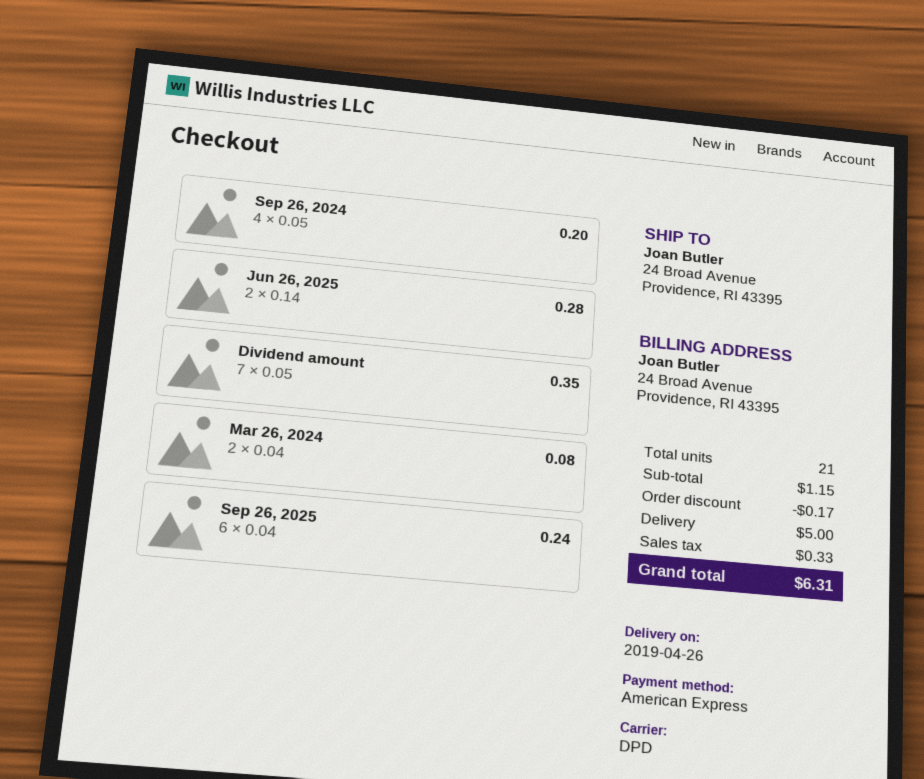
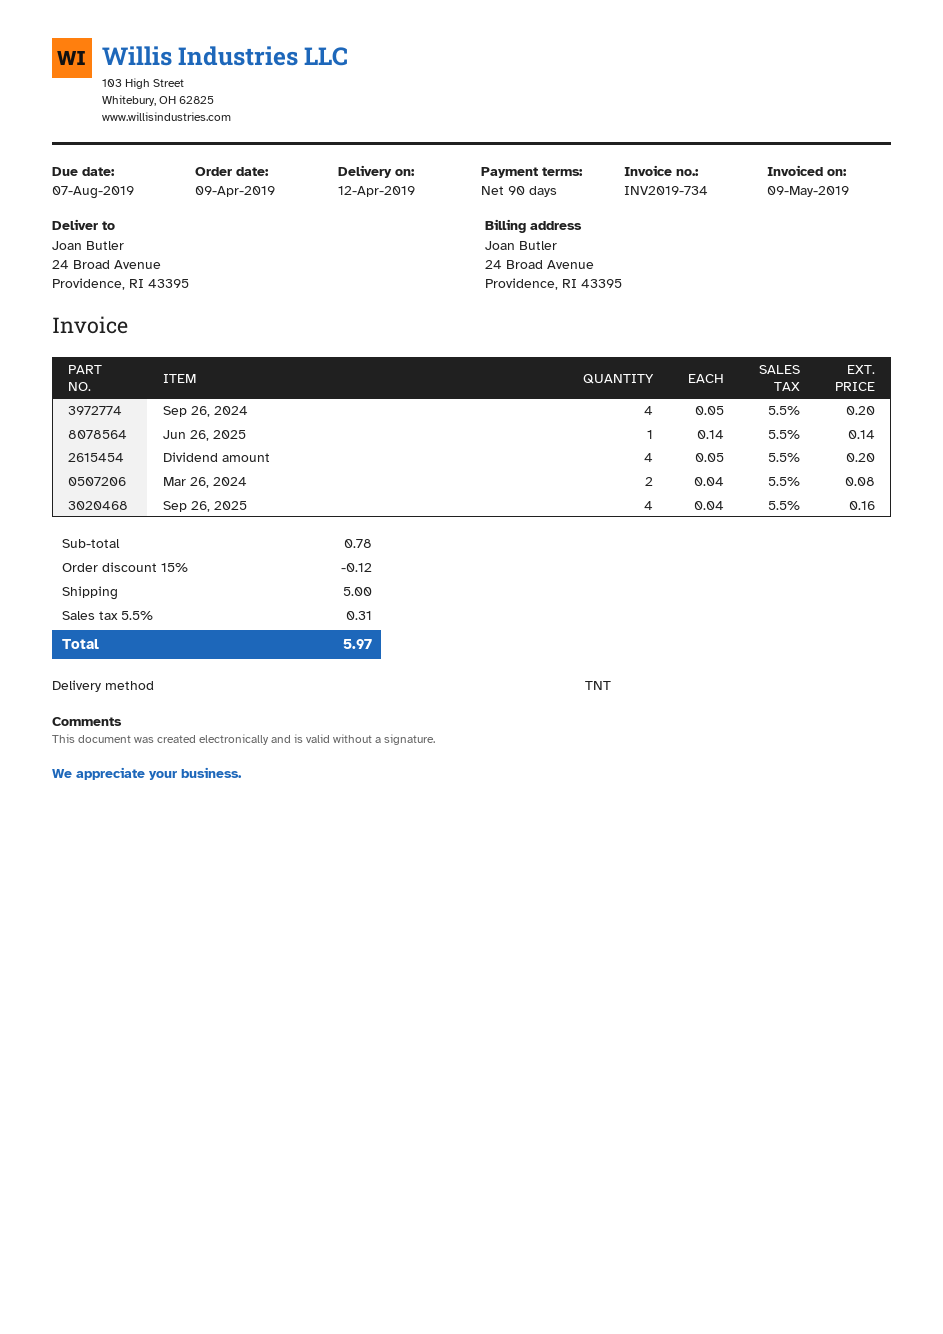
delivery date: 2019-04-26 -> 2019-04-12
shipping method: DPD -> TNT
Jun 26, 2025: 2 x 0.14 = 0.28 -> 1 x 0.14 = 0.14
Dividend amount: 7 x 0.05 = 0.35 -> 4 x 0.05 = 0.20
Sep 26, 2025: 6 x 0.04 = 0.24 -> 4 x 0.04 = 0.16
subtotal: 1.15 -> 0.78
discount: 0.17 -> 0.12
tax: 0.33 -> 0.31
total: 6.31 -> 5.97

